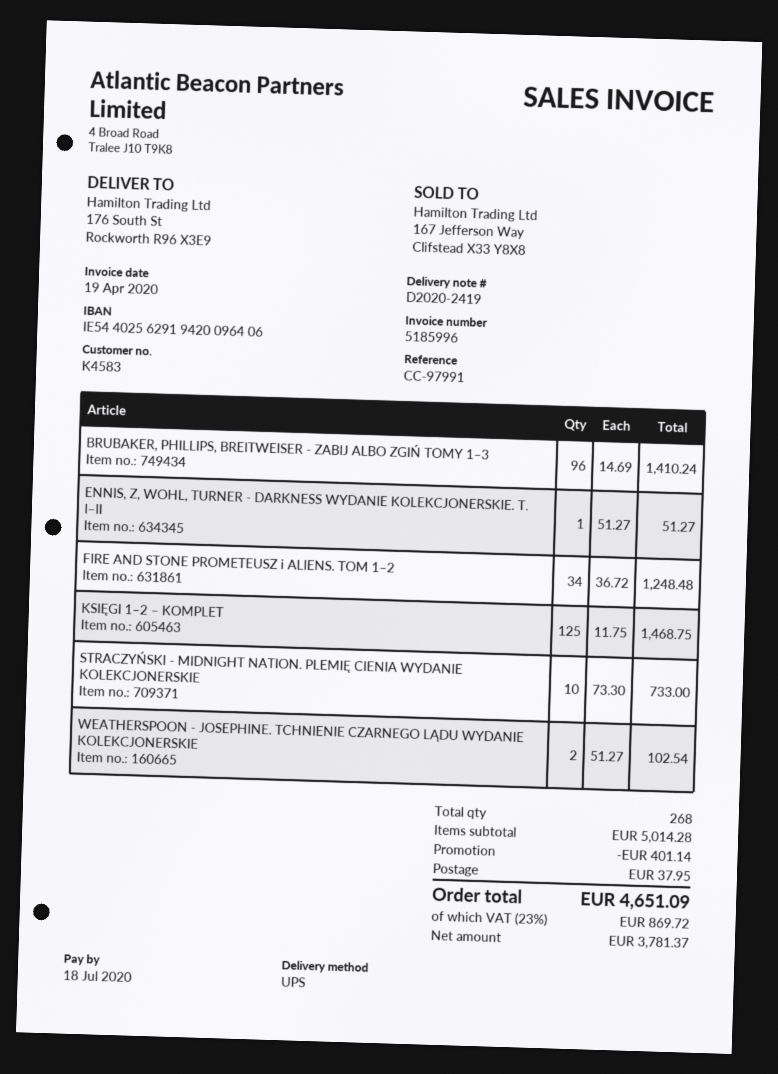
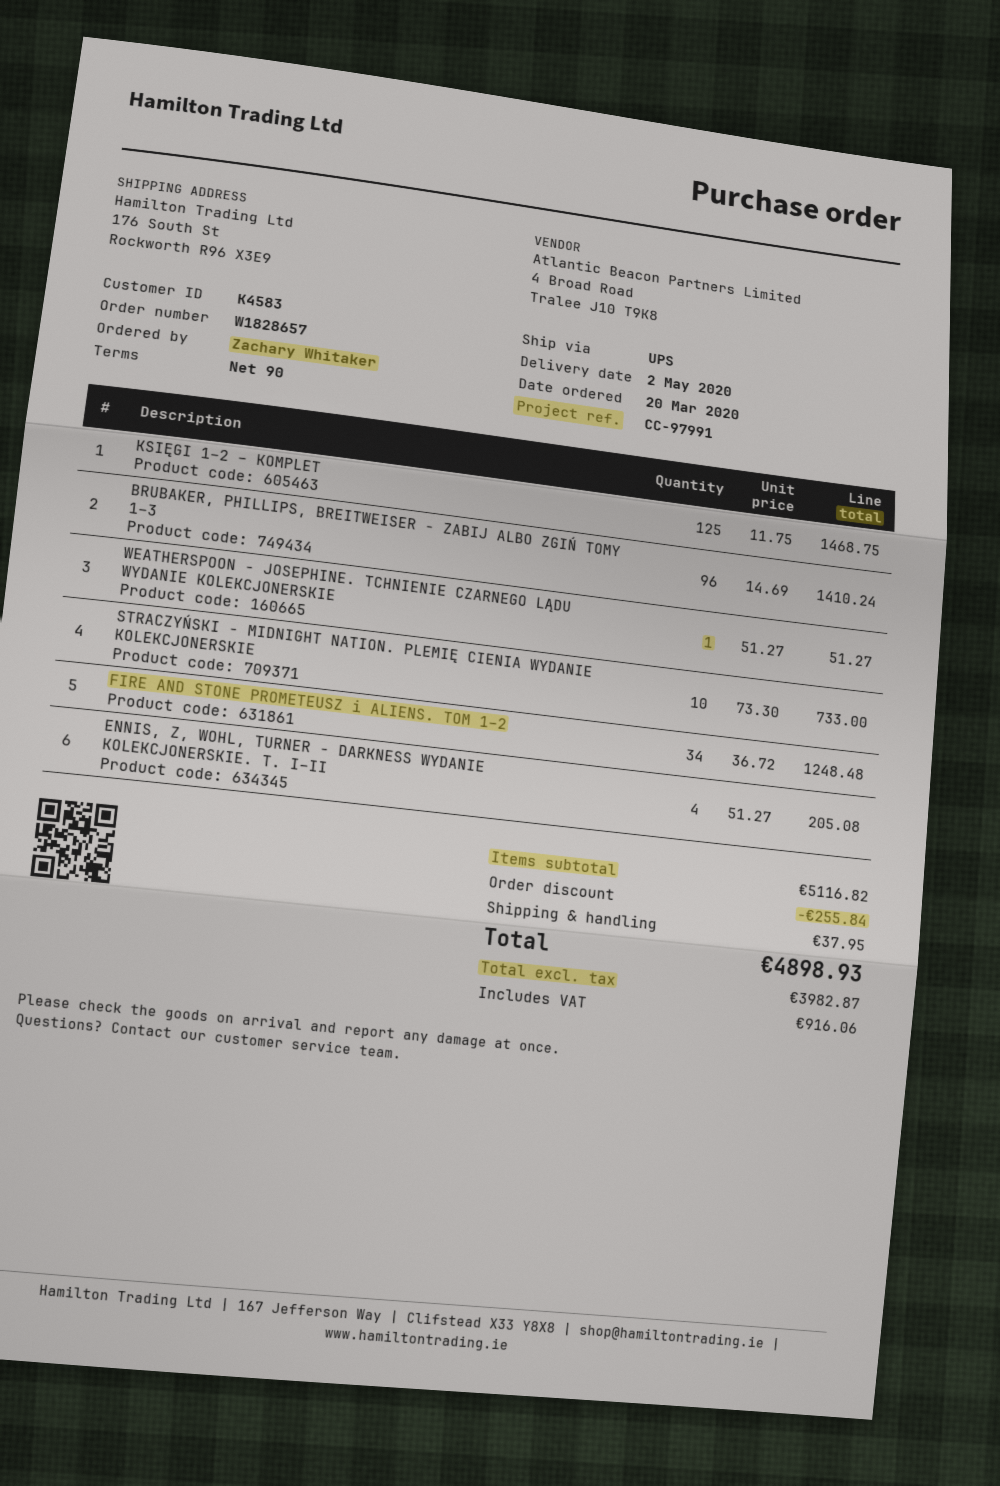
ENNIS, Z, WOHL, TURNER - DARKNESS WYDANIE KOLEKCJONERSKIE. T. I–II: 1 x 51.27 = 51.27 -> 4 x 51.27 = 205.08
WEATHERSPOON - JOSEPHINE. TCHNIENIE CZARNEGO LĄDU WYDANIE KOLEKCJONERSKIE: 2 x 51.27 = 102.54 -> 1 x 51.27 = 51.27
subtotal: 5014.28 -> 5116.82
discount: 401.14 -> 255.84
net: 3781.37 -> 3982.87
tax: 869.72 -> 916.06
total: 4651.09 -> 4898.93

